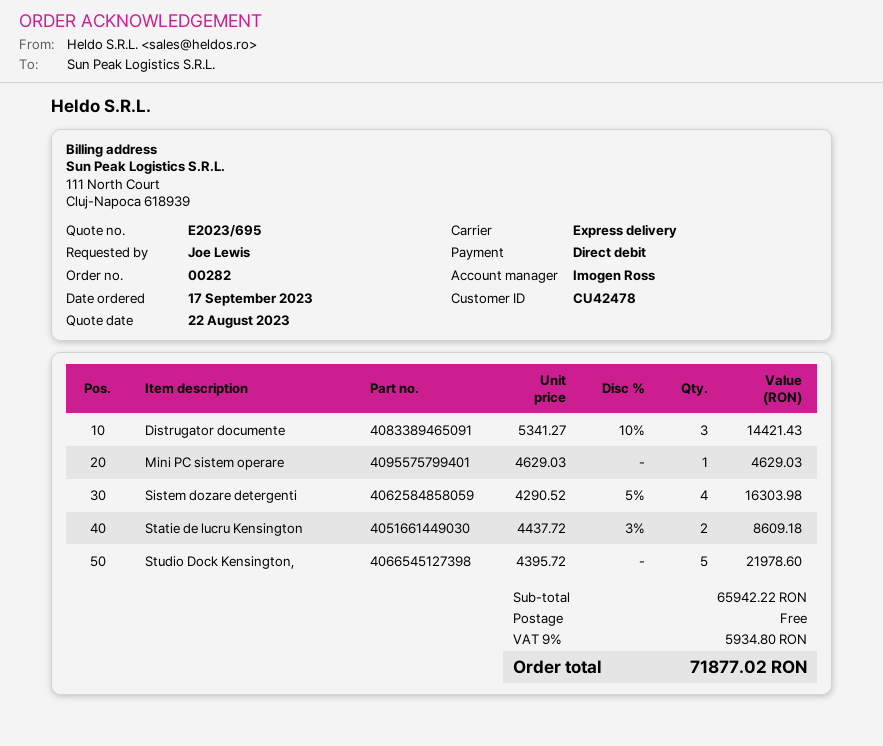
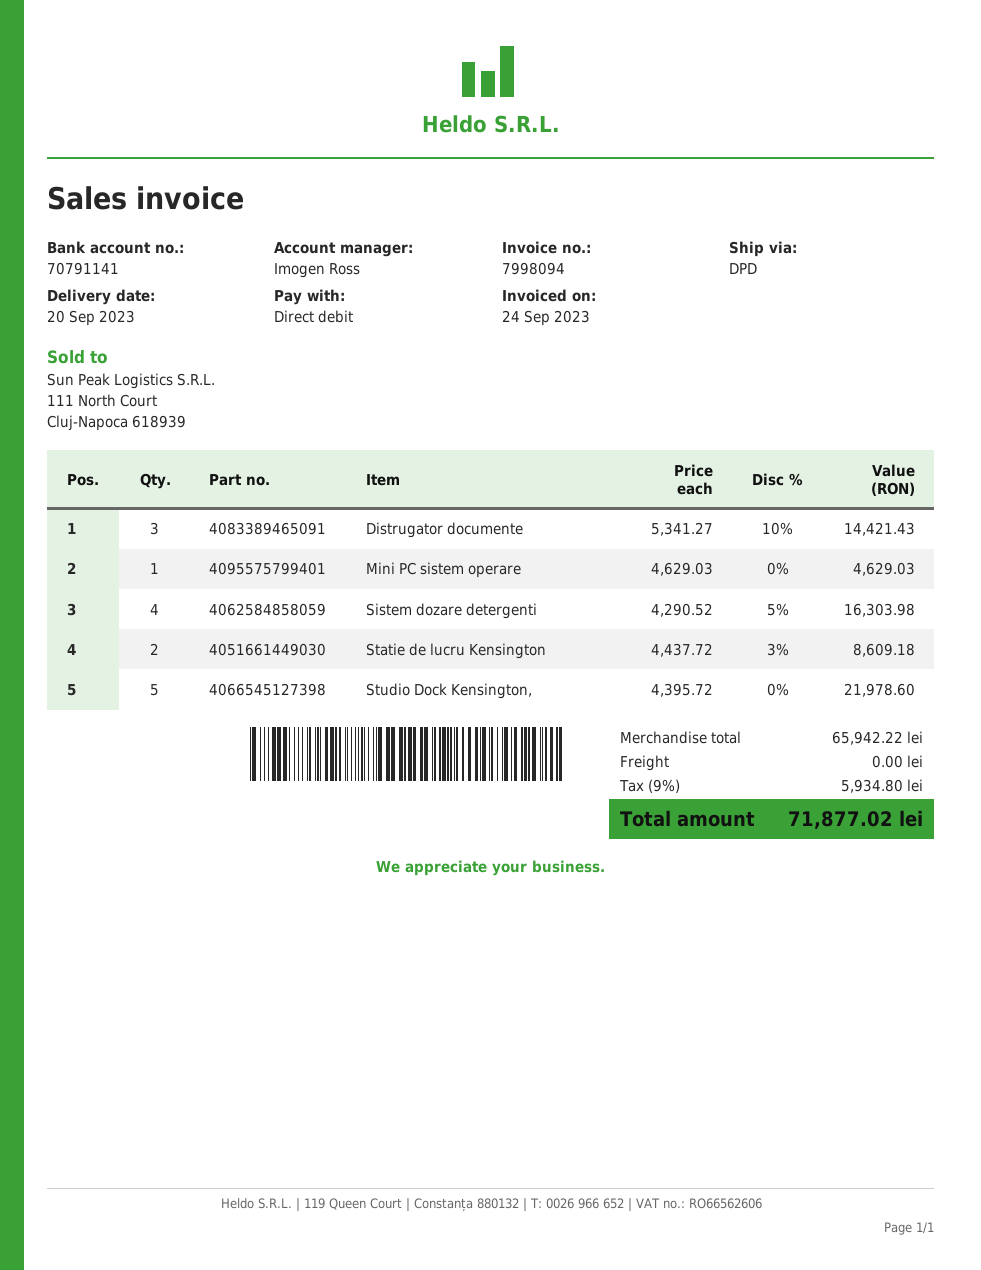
shipping method: express -> DPD

